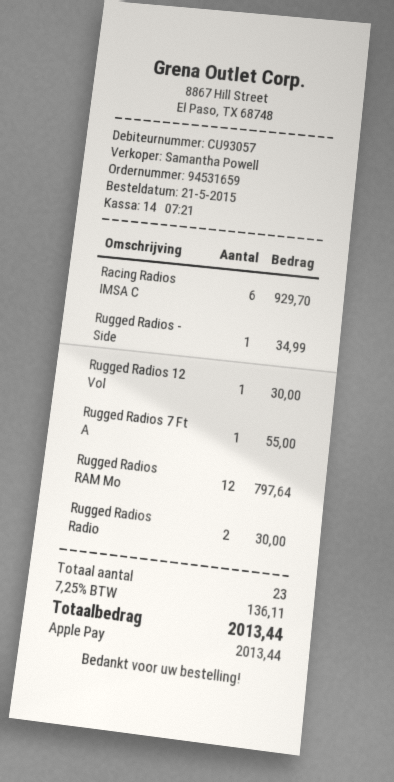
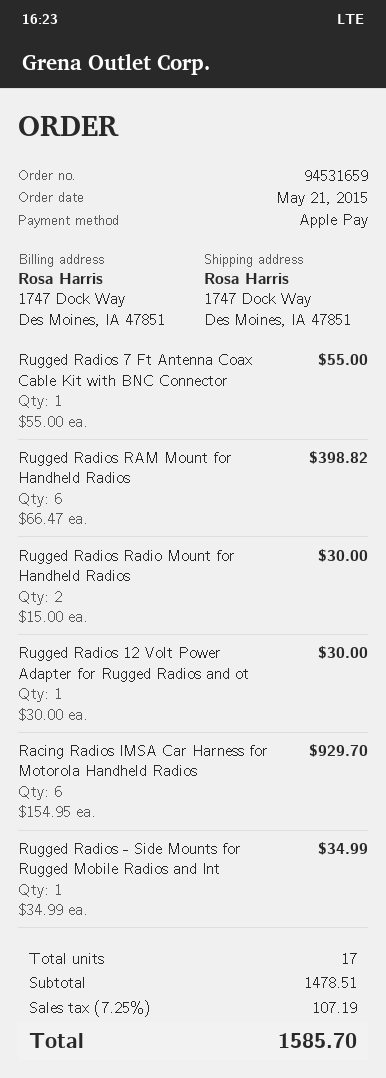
Rugged Radios RAM Mo: 12 for 797.64 -> 6 for 398.82
total quantity: 23 -> 17
tax: 7.25% = 136.11 -> 7.25% = 107.19
total: 2013.44 -> 1585.70

